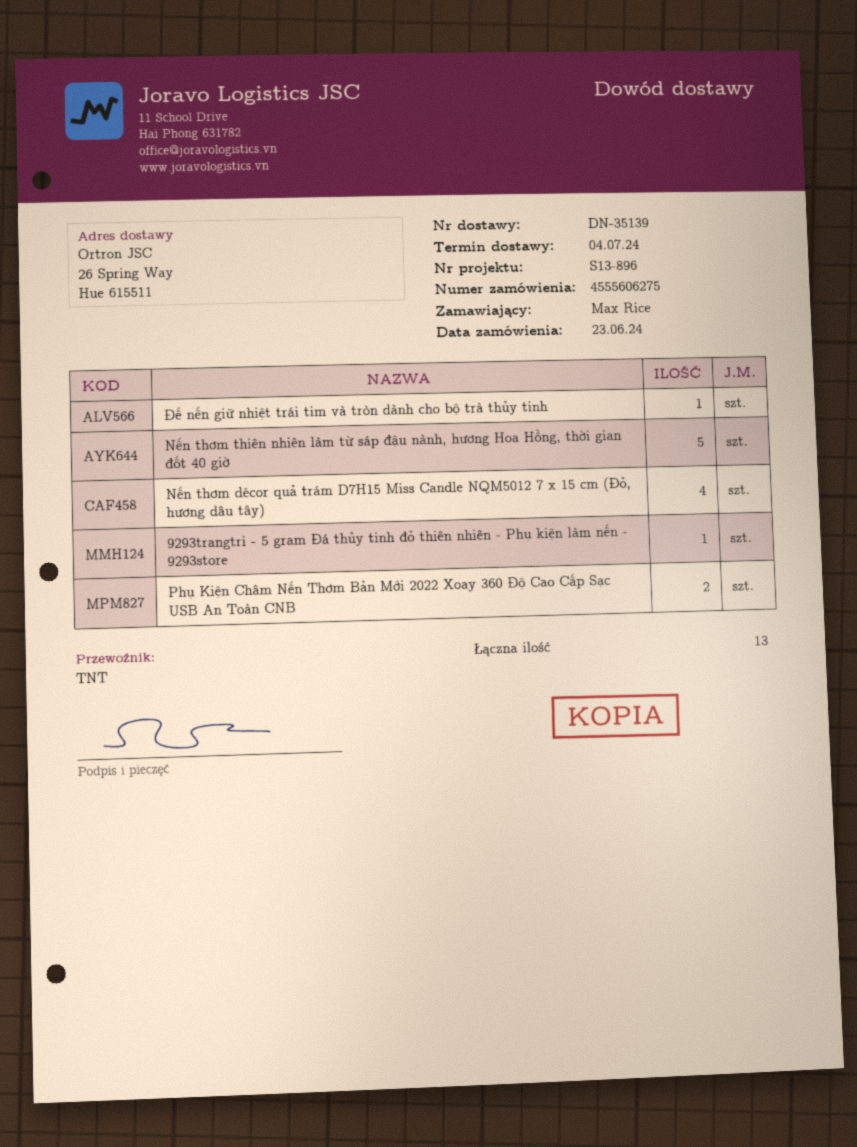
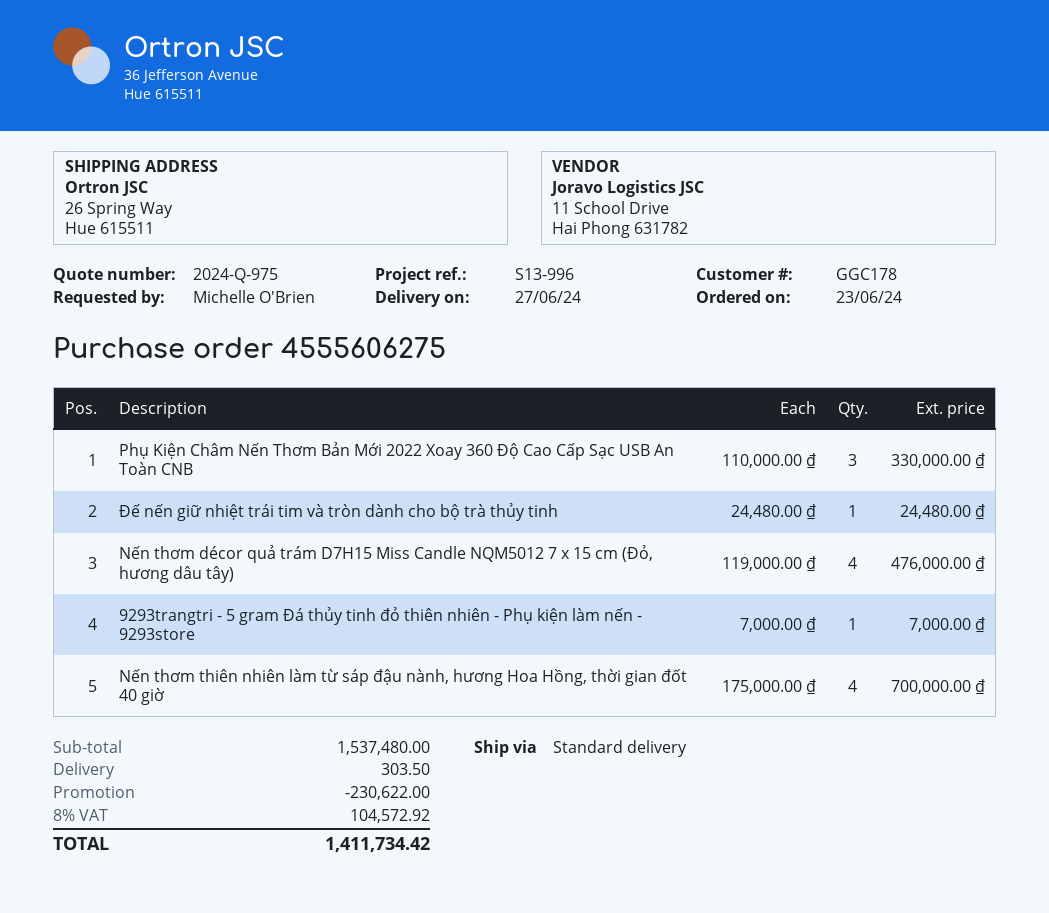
delivery date: 2024-07-04 -> 2024-06-27
reference: S13-896 -> S13-996
ordered by: Max Rice -> Michelle O'Brien
shipping method: TNT -> standard
Nến thơm thiên nhiên làm từ sáp đậu nành, hương Hoa Hồng, thời gian đốt 40 giờ: 5 -> 4
Phụ Kiện Châm Nến Thơm Bản Mới 2022 Xoay 360 Độ Cao Cấp Sạc USB An Toàn CNB: 2 -> 3

